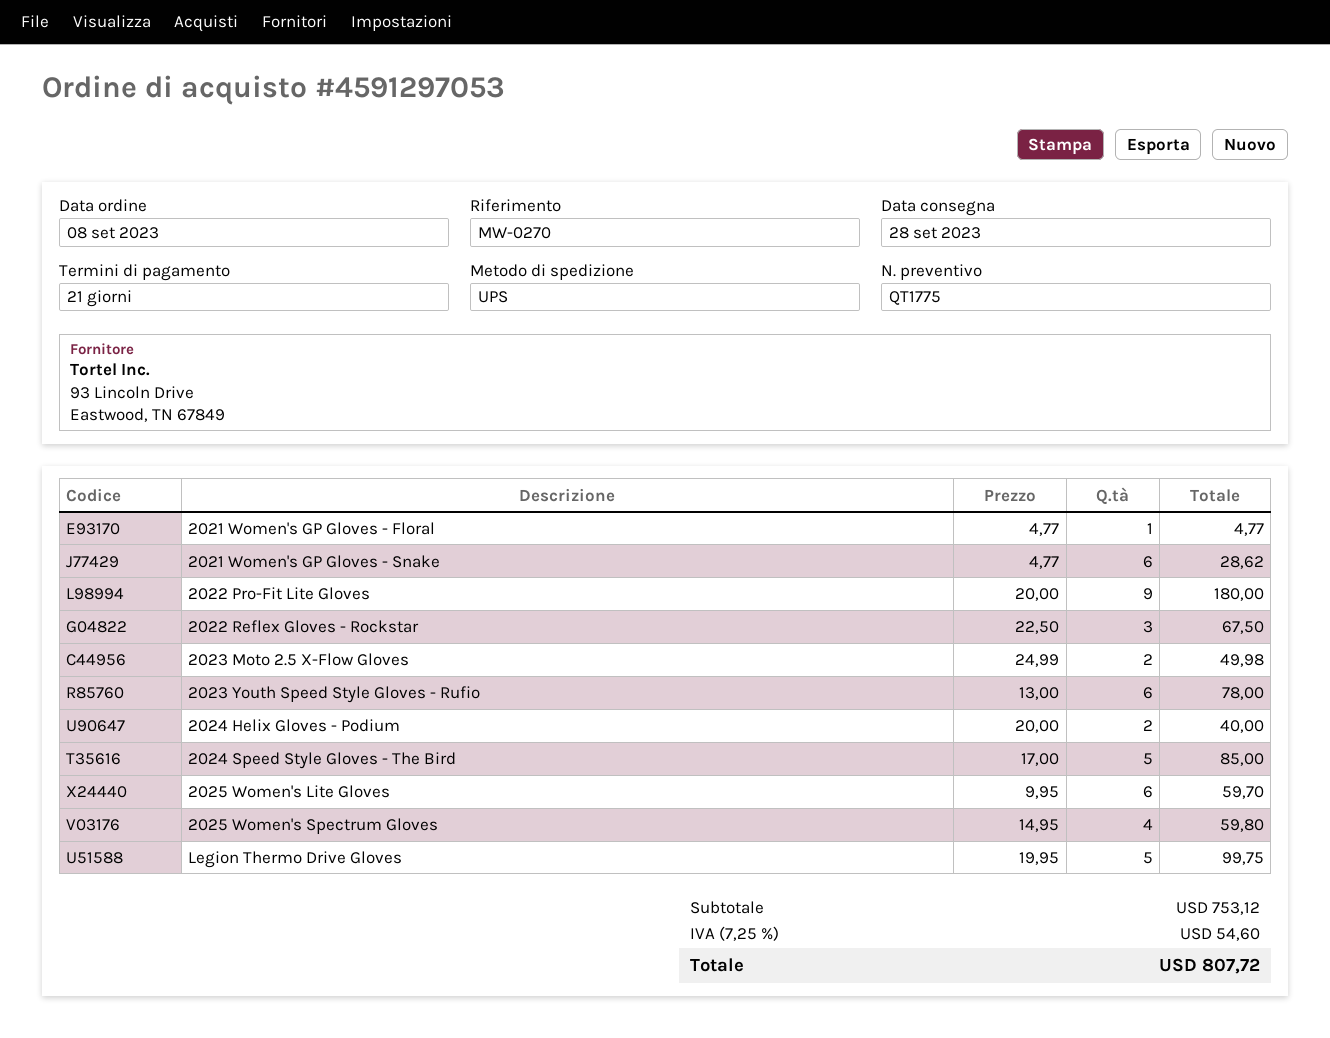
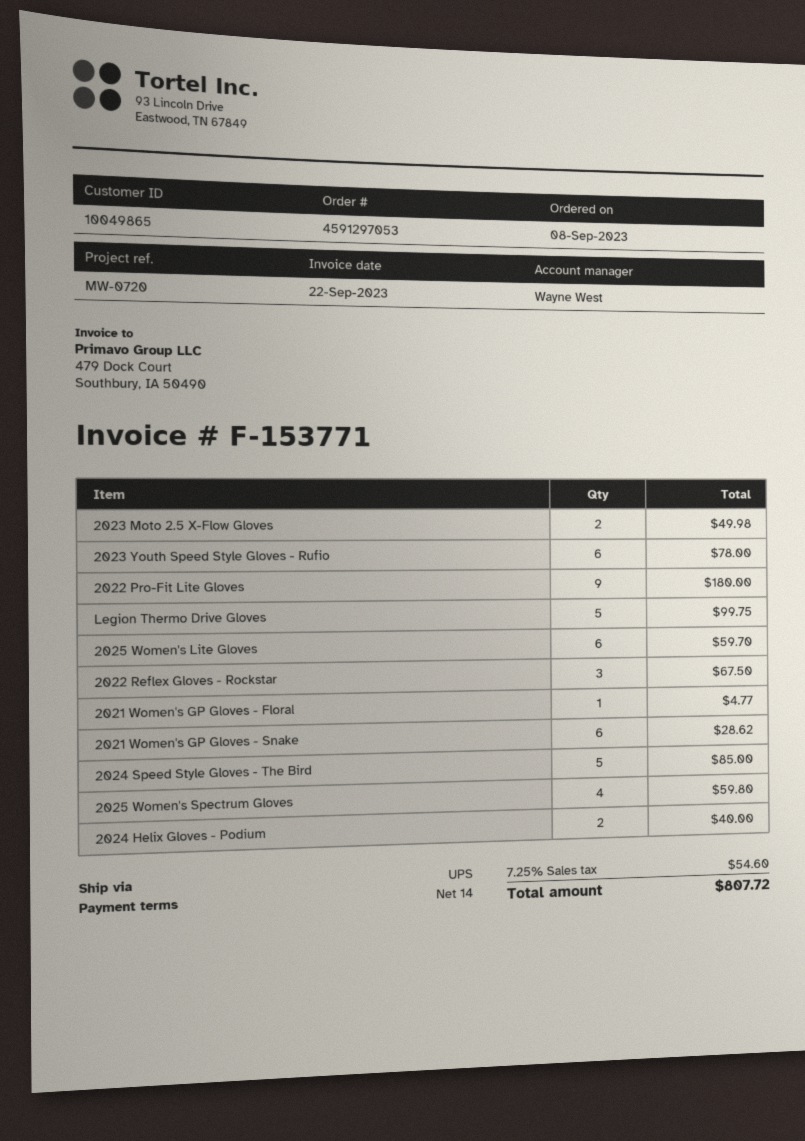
payment terms: 21 days -> 14 days
reference: MW-0270 -> MW-0720

